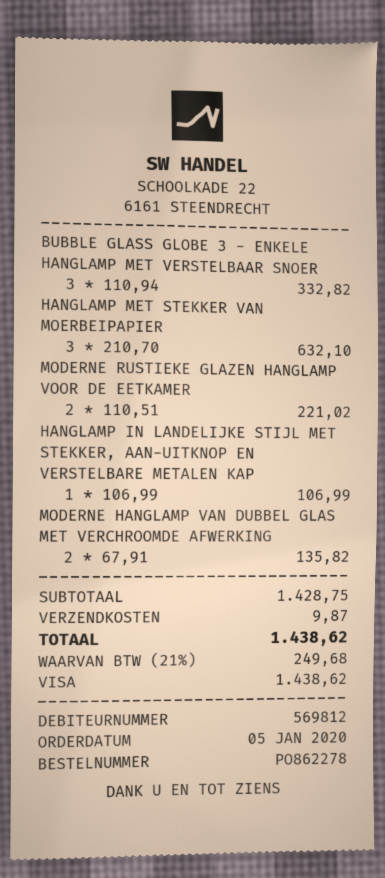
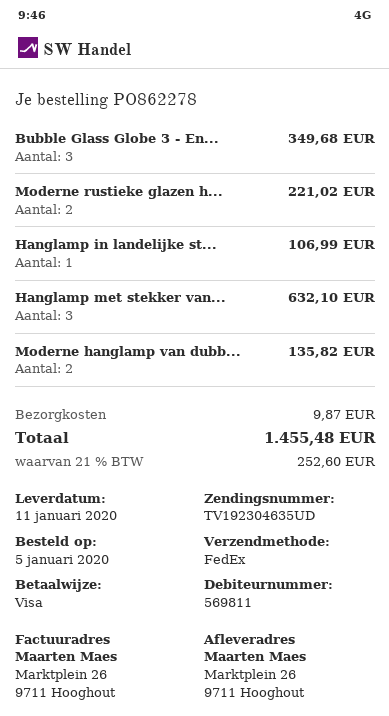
customer number: 569812 -> 569811
BUBBLE GLASS GLOBE 3 - ENKELE HANGLAMP MET VERSTELBAAR SNOER: 3 for 332.82 -> 3 for 349.68
tax: 21% = 249.68 -> 21% = 252.60
total: 1438.62 -> 1455.48

